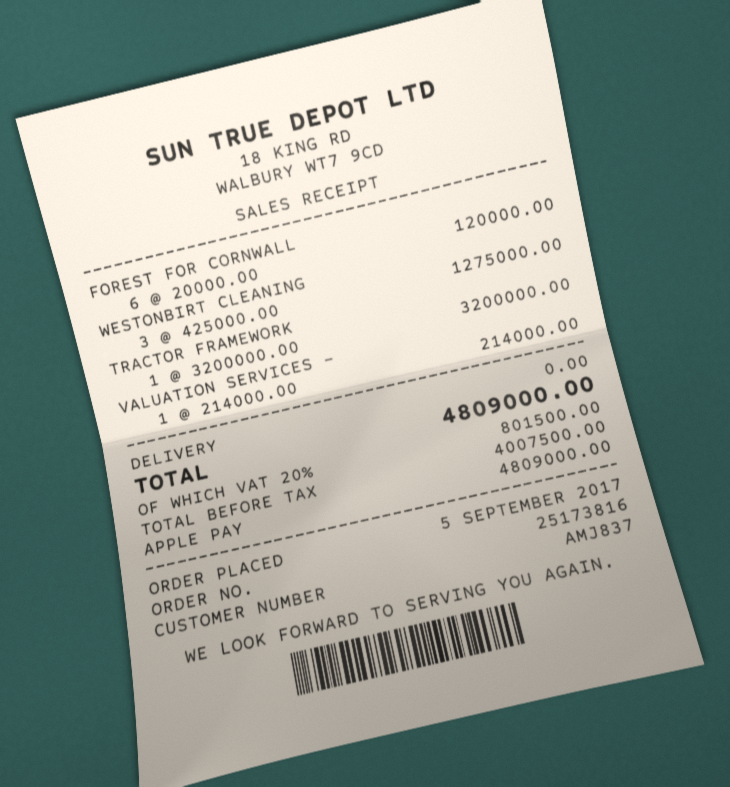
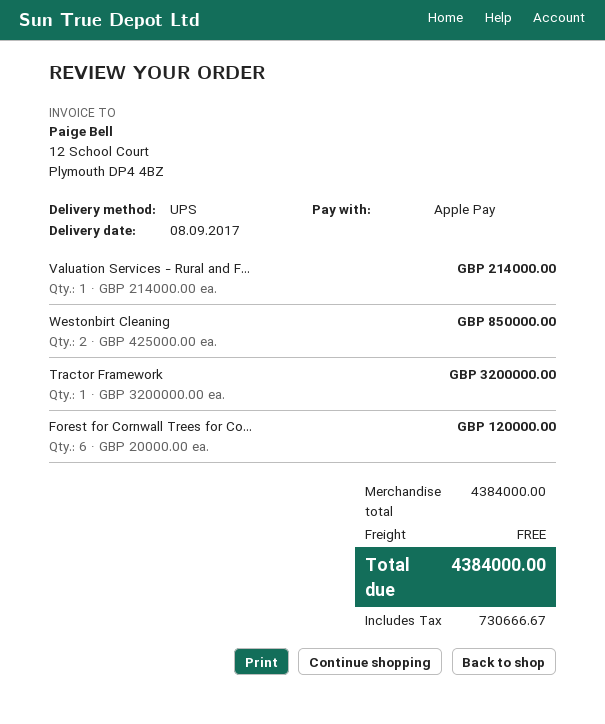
WESTONBIRT CLEANING: 3 x 425000.00 = 1275000.00 -> 2 x 425000.00 = 850000.00
tax: 801500.00 -> 730666.67
total: 4809000.00 -> 4384000.00

